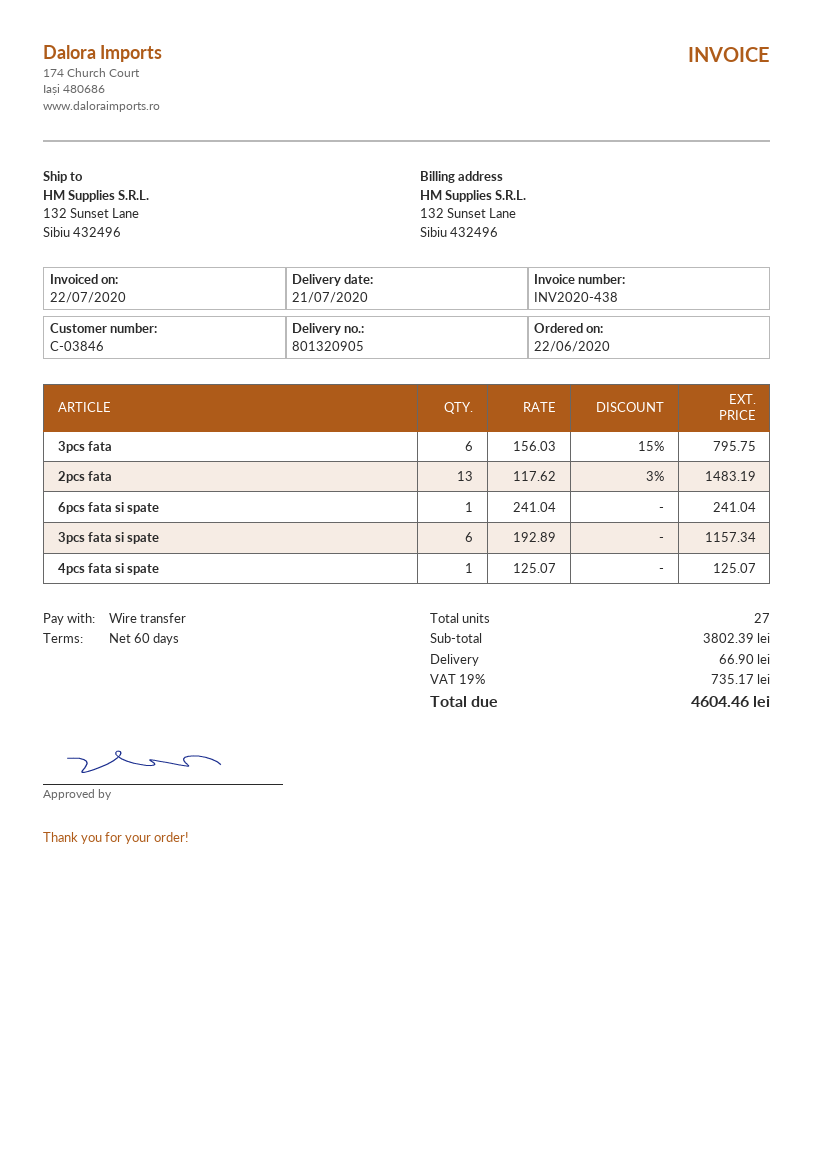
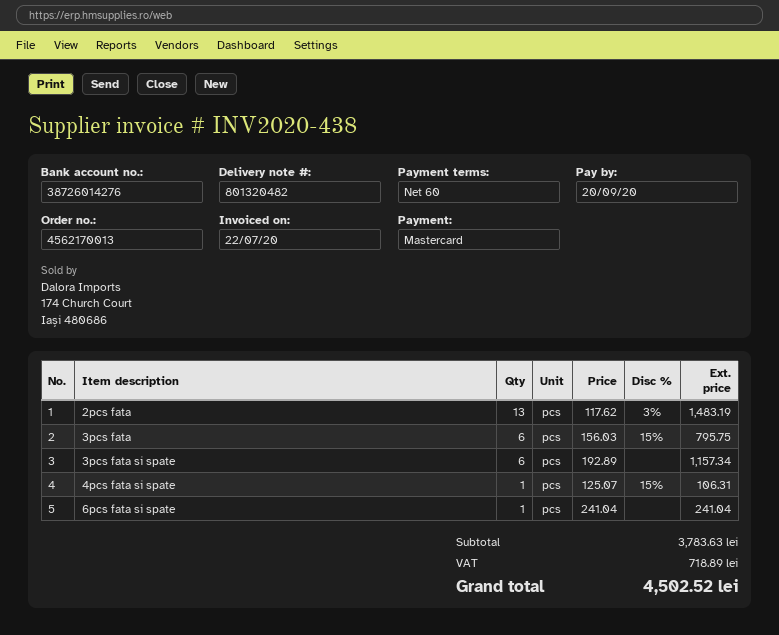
delivery note number: 801320905 -> 801320482
payment method: bank transfer -> Mastercard
4pcs fata si spate: 1 x 125.07 = 125.07 -> 1 x 125.07 - 15% = 106.31
subtotal: 3802.39 -> 3783.63
shipping: 66.90 -> none
tax: 735.17 -> 718.89
total: 4604.46 -> 4502.52

